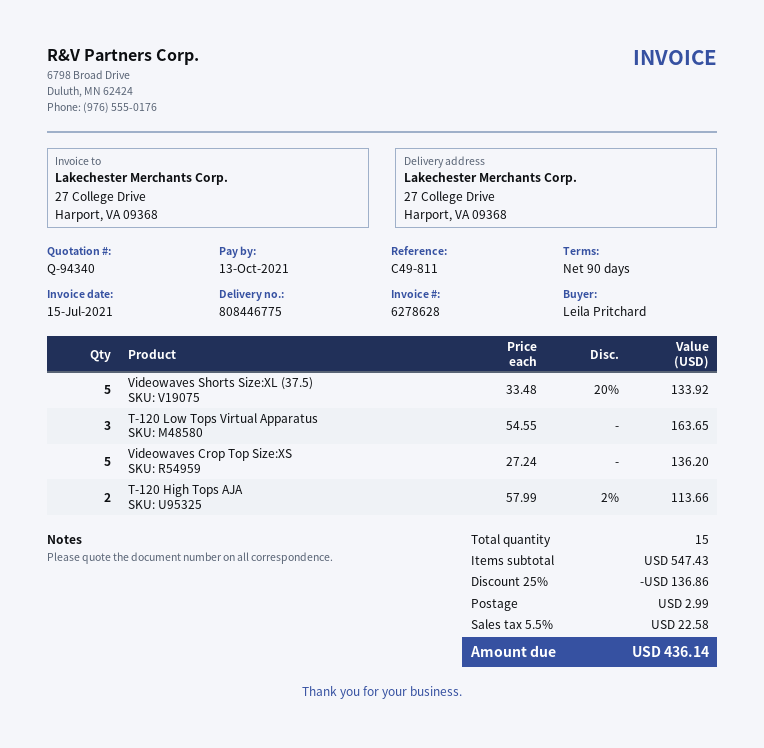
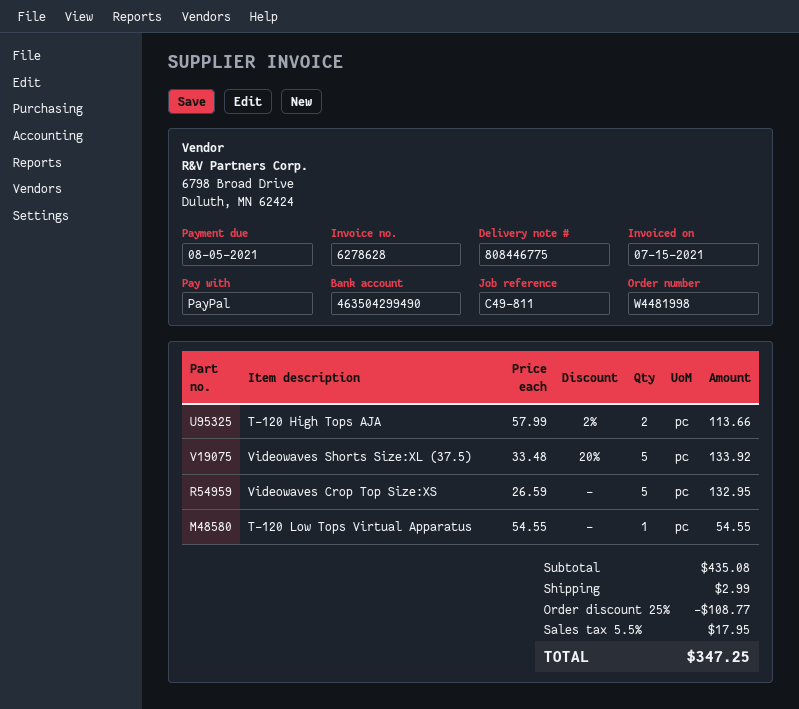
due date: 2021-10-13 -> 2021-08-05
T-120 Low Tops Virtual Apparatus: 3 x 54.55 = 163.65 -> 1 x 54.55 = 54.55
Videowaves Crop Top Size:XS: 5 x 27.24 = 136.20 -> 5 x 26.59 = 132.95
subtotal: 547.43 -> 435.08
discount: 25% = 136.86 -> 25% = 108.77
tax: 5.5% = 22.58 -> 5.5% = 17.95
total: 436.14 -> 347.25

